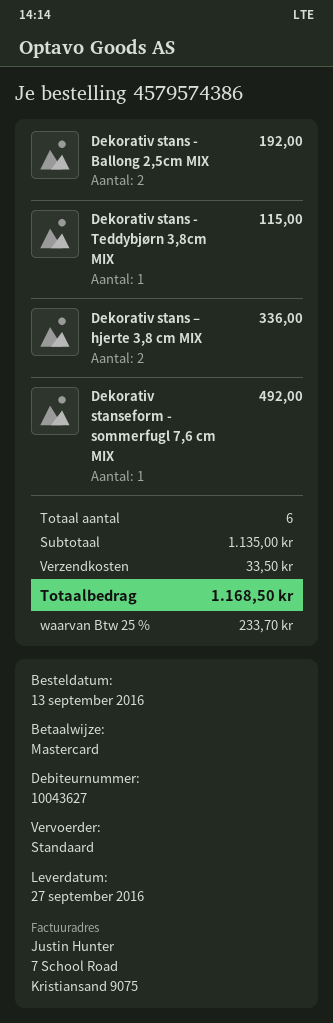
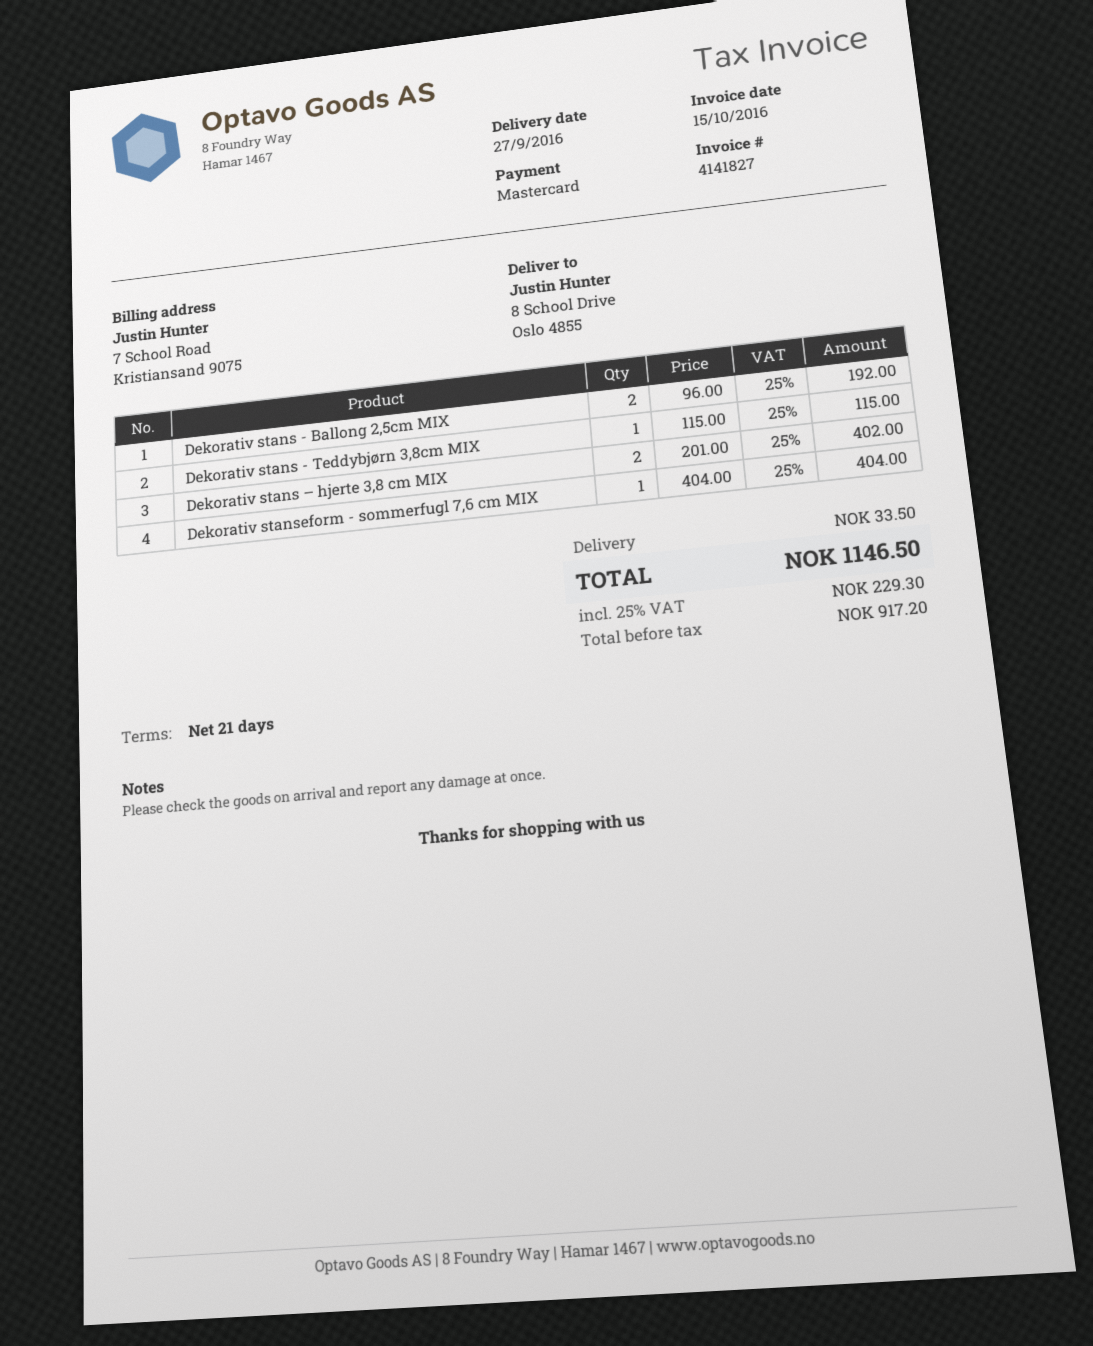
Dekorativ stans – hjerte 3,8 cm MIX: 2 for 336.00 -> 2 for 402.00
Dekorativ stanseform - sommerfugl 7,6 cm MIX: 1 for 492.00 -> 1 for 404.00
tax: 25% = 233.70 -> 25% = 229.30
total: 1168.50 -> 1146.50

